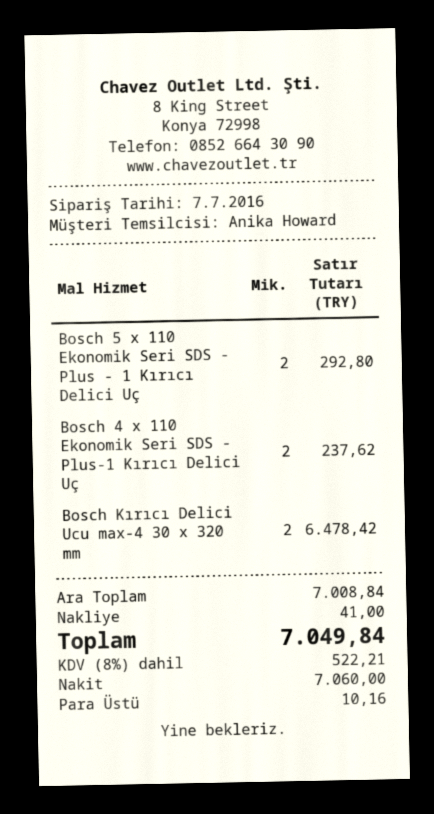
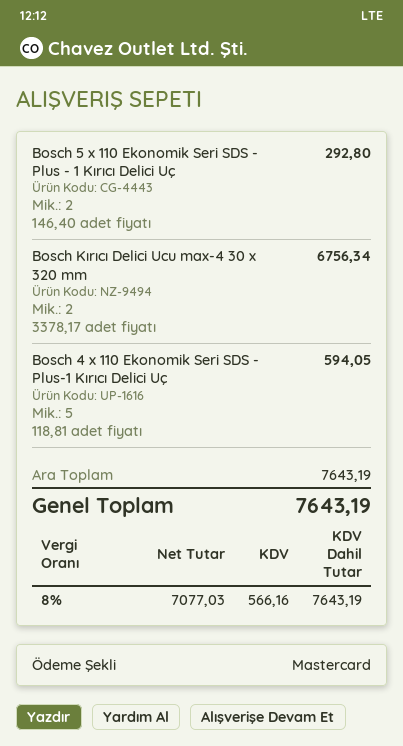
payment method: cash -> Mastercard
Bosch 4 x 110 Ekonomik Seri SDS - Plus-1 Kırıcı Delici Uç: 2 for 237.62 -> 5 for 594.05
Bosch Kırıcı Delici Ucu max-4 30 x 320 mm: 2 for 6478.42 -> 2 for 6756.34
subtotal: 7008.84 -> 7643.19
shipping: 41.00 -> none
tax: 8% = 522.21 -> 8% = 566.16
total: 7049.84 -> 7643.19

